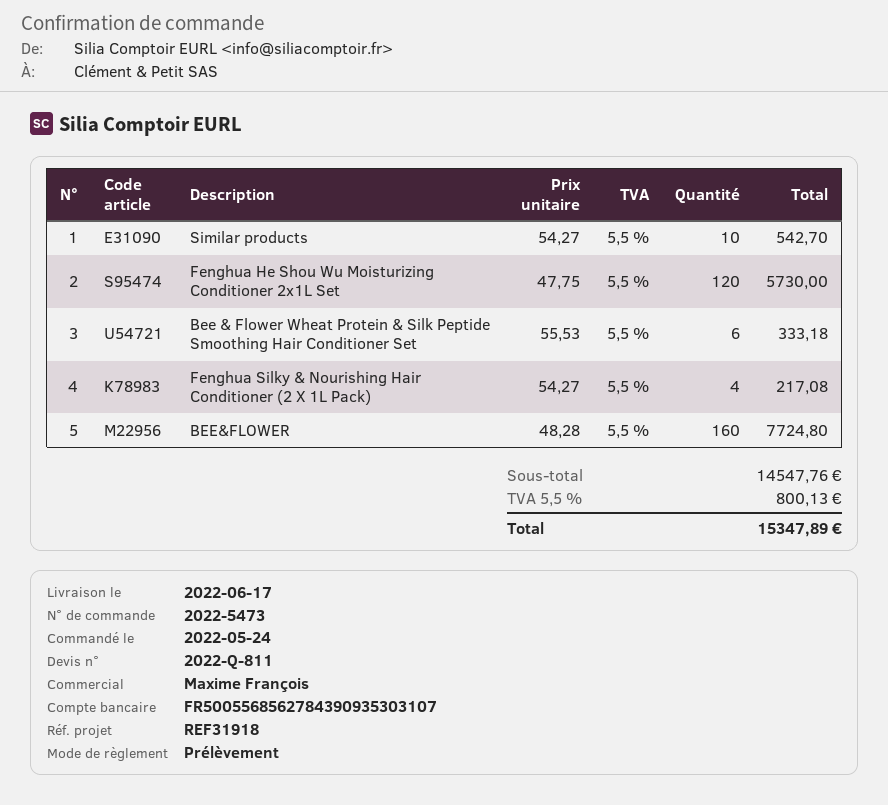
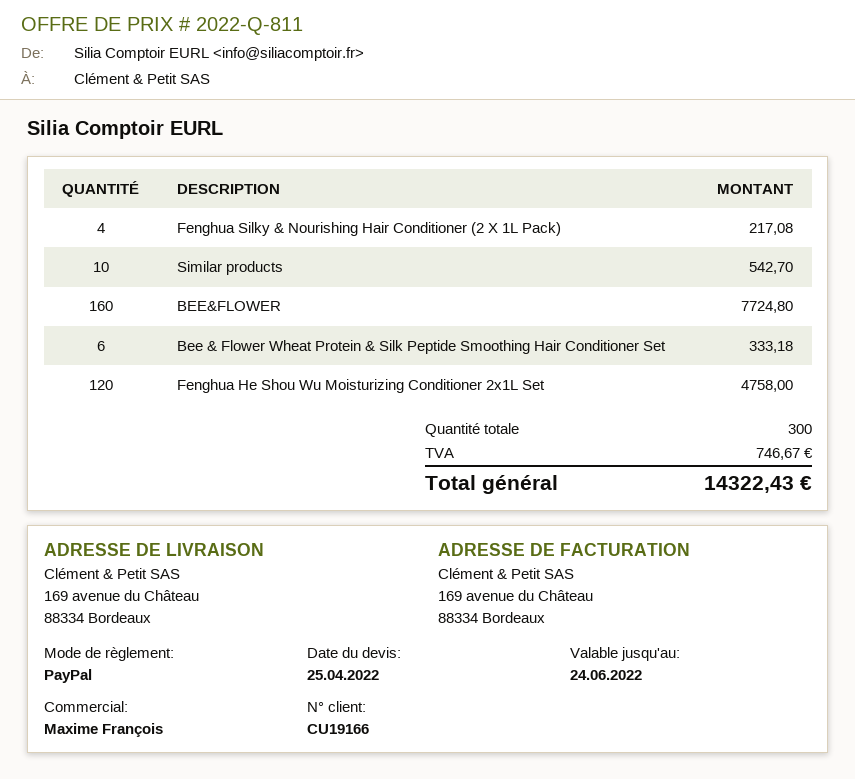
payment method: direct debit -> PayPal
Fenghua He Shou Wu Moisturizing Conditioner 2x1L Set: 120 for 5730.00 -> 120 for 4758.00
tax: 800.13 -> 746.67
total: 15347.89 -> 14322.43

